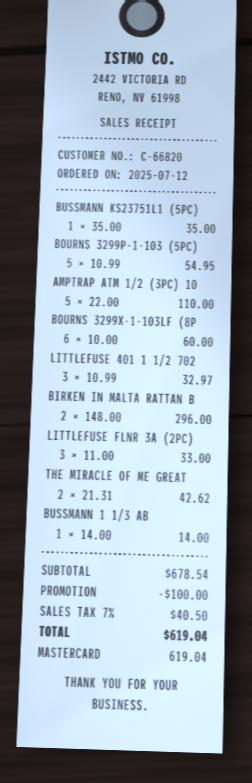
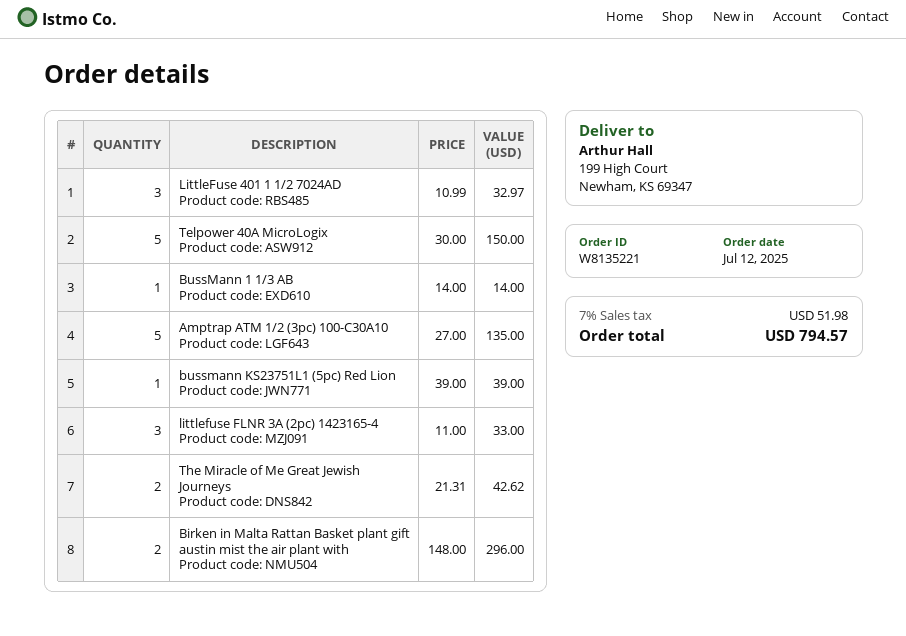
BUSSMANN KS23751L1 (5PC): 1 x 35.00 = 35.00 -> 1 x 39.00 = 39.00
BOURNS 3299P-1-103 (5PC): 5 x 10.99 = 54.95 -> none
AMPTRAP ATM 1/2 (3PC) 10: 5 x 22.00 = 110.00 -> 5 x 27.00 = 135.00
BOURNS 3299X-1-103LF (8P: 6 x 10.00 = 60.00 -> none
Telpower 40A MicroLogix: none -> 5 x 30.00 = 150.00
discount: 100.00 -> none
tax: 7% = 40.50 -> 7% = 51.98
total: 619.04 -> 794.57

